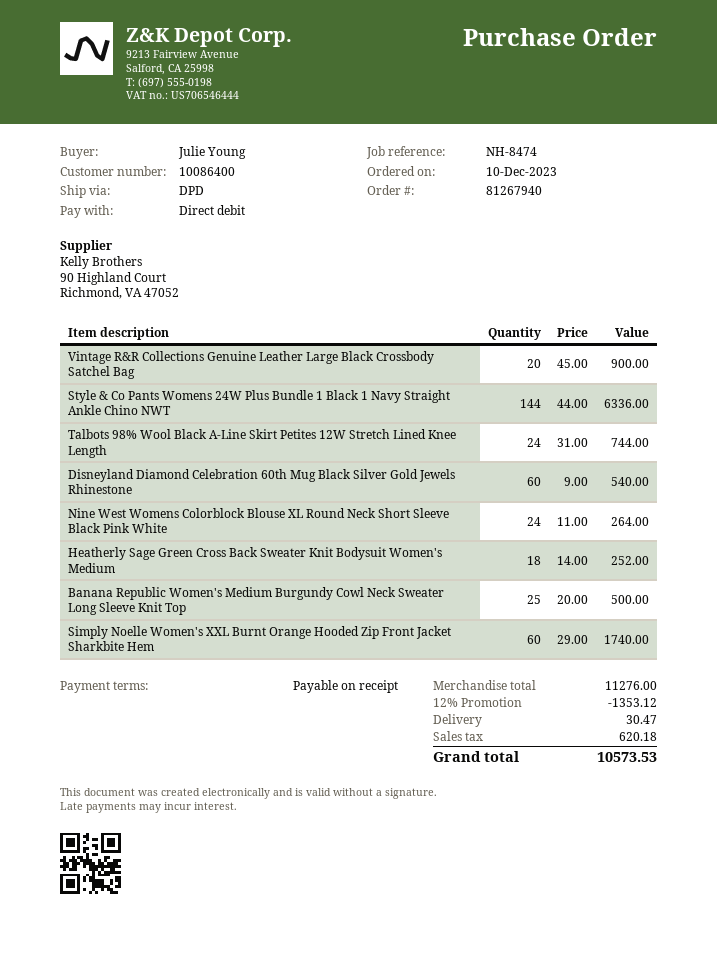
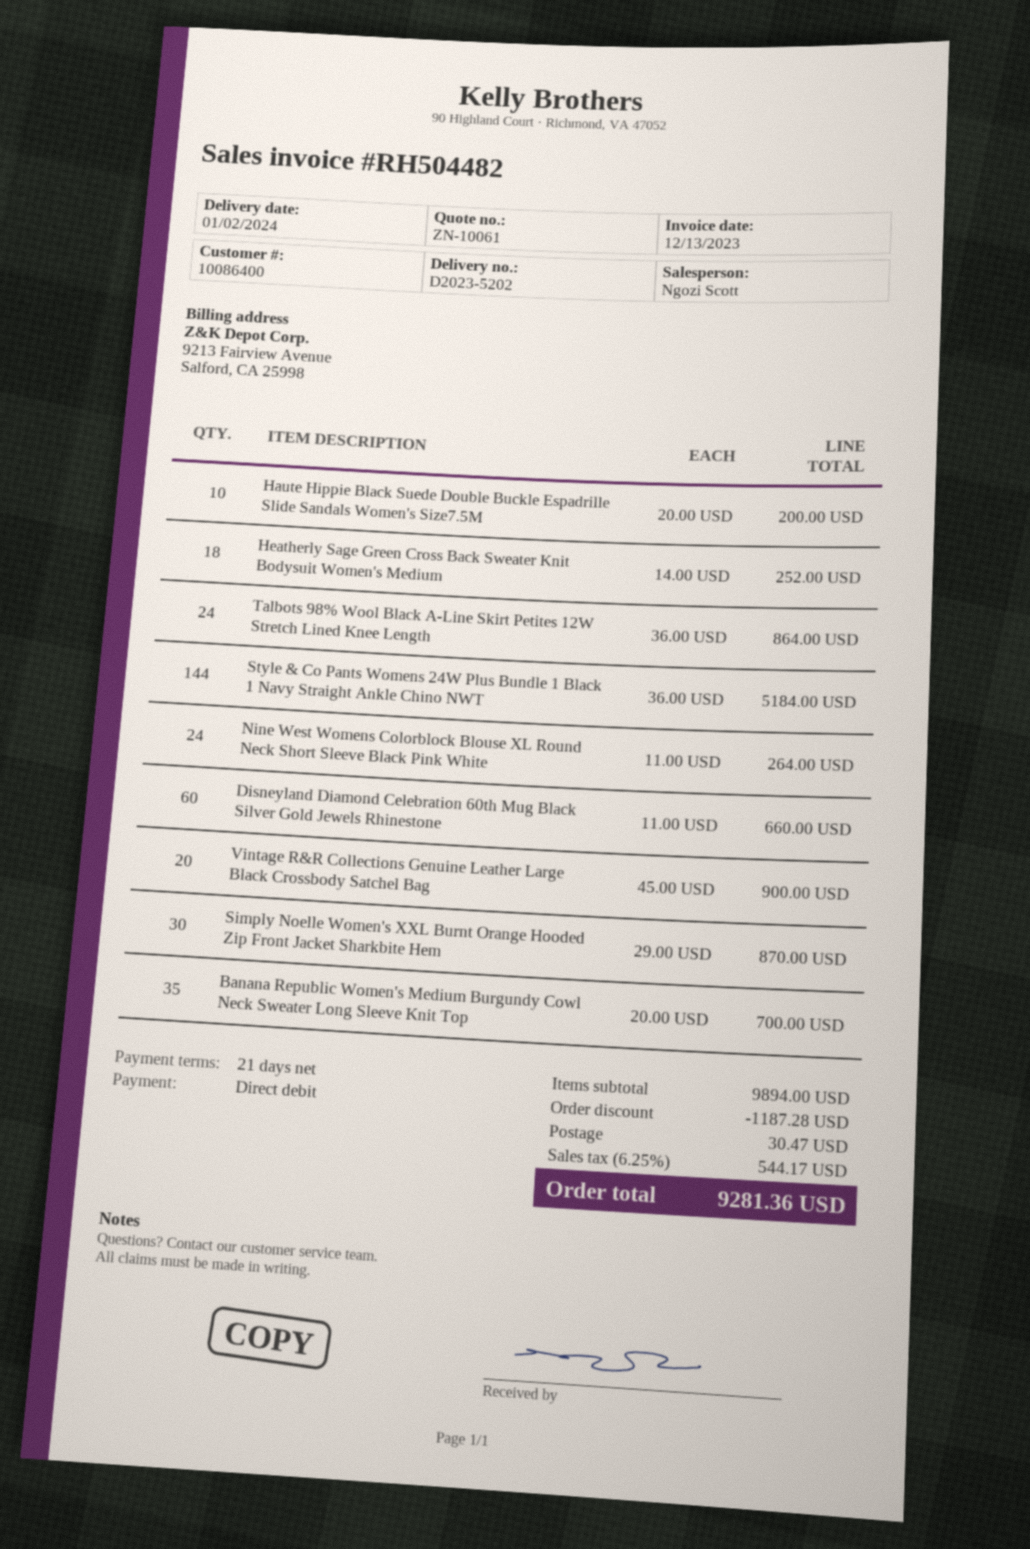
payment terms: on receipt -> 21 days
Style & Co Pants Womens 24W Plus Bundle 1 Black 1 Navy Straight Ankle Chino NWT: 144 x 44.00 = 6336.00 -> 144 x 36.00 = 5184.00
Talbots 98% Wool Black A-Line Skirt Petites 12W Stretch Lined Knee Length: 24 x 31.00 = 744.00 -> 24 x 36.00 = 864.00
Disneyland Diamond Celebration 60th Mug Black Silver Gold Jewels Rhinestone: 60 x 9.00 = 540.00 -> 60 x 11.00 = 660.00
Banana Republic Women's Medium Burgundy Cowl Neck Sweater Long Sleeve Knit Top: 25 x 20.00 = 500.00 -> 35 x 20.00 = 700.00
Simply Noelle Women's XXL Burnt Orange Hooded Zip Front Jacket Sharkbite Hem: 60 x 29.00 = 1740.00 -> 30 x 29.00 = 870.00
Haute Hippie Black Suede Double Buckle Espadrille Slide Sandals Women's Size7.5M: none -> 10 x 20.00 = 200.00
subtotal: 11276.00 -> 9894.00
discount: 1353.12 -> 1187.28
tax: 620.18 -> 544.17
total: 10573.53 -> 9281.36

